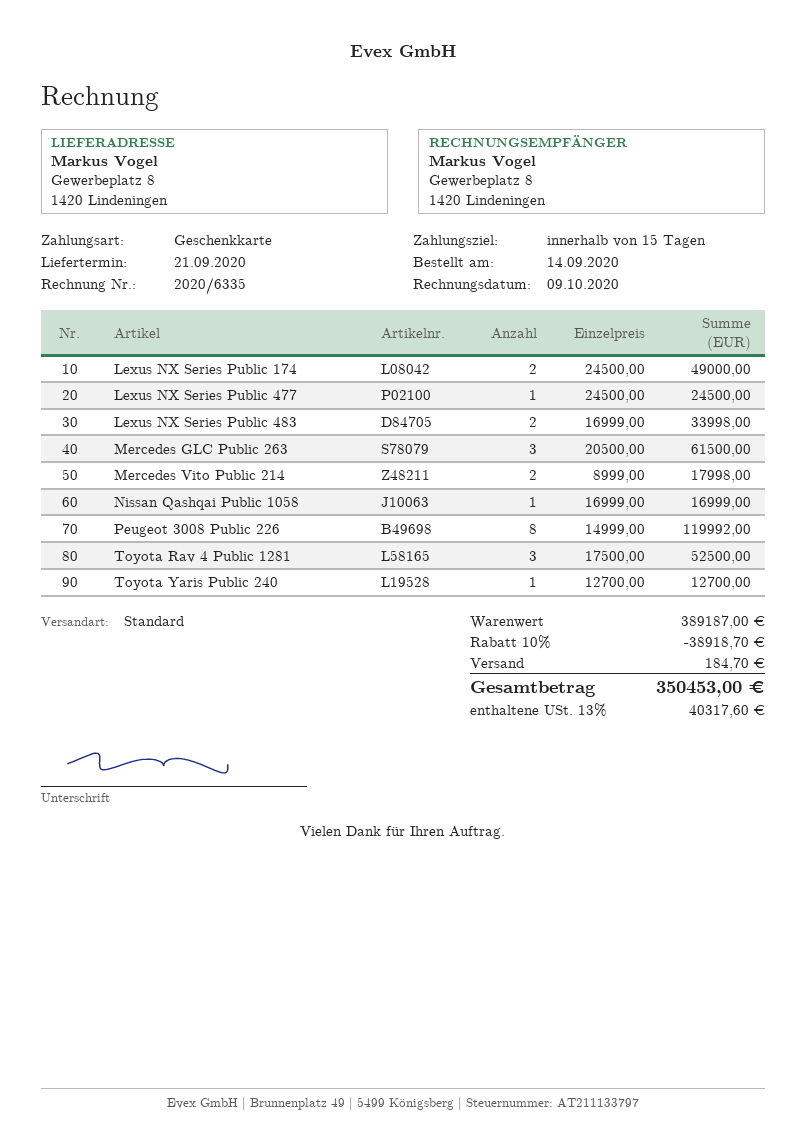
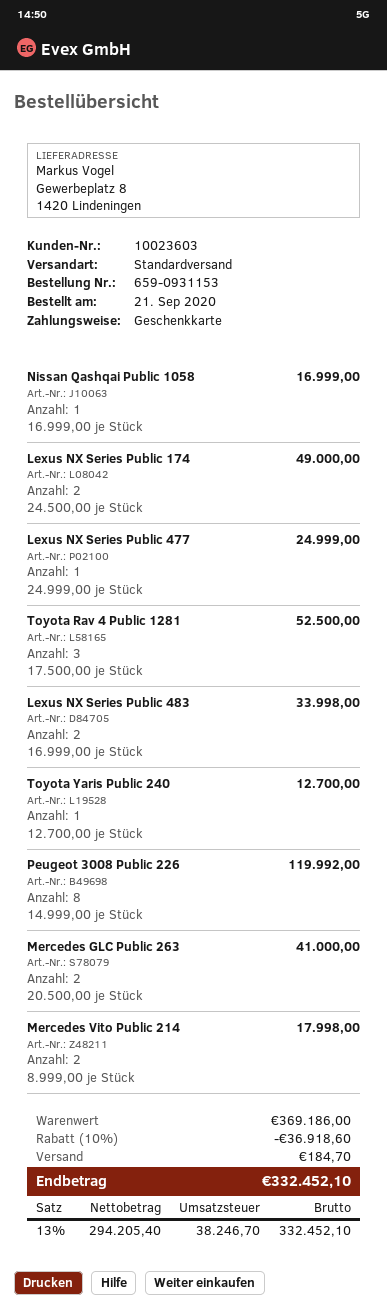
order date: 2020-09-14 -> 2020-09-21
Lexus NX Series Public 477: 1 x 24500.00 = 24500.00 -> 1 x 24999.00 = 24999.00
Mercedes GLC Public 263: 3 x 20500.00 = 61500.00 -> 2 x 20500.00 = 41000.00
subtotal: 389187.00 -> 369186.00
discount: 10% = 38918.70 -> 10% = 36918.60
tax: 13% = 40317.60 -> 13% = 38246.70
total: 350453.00 -> 332452.10

